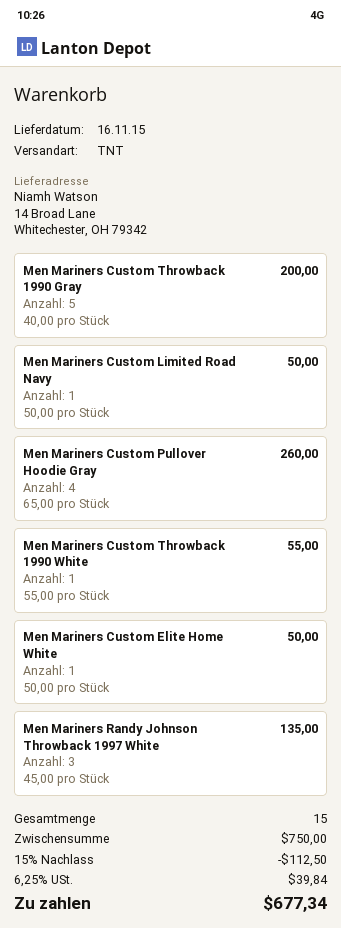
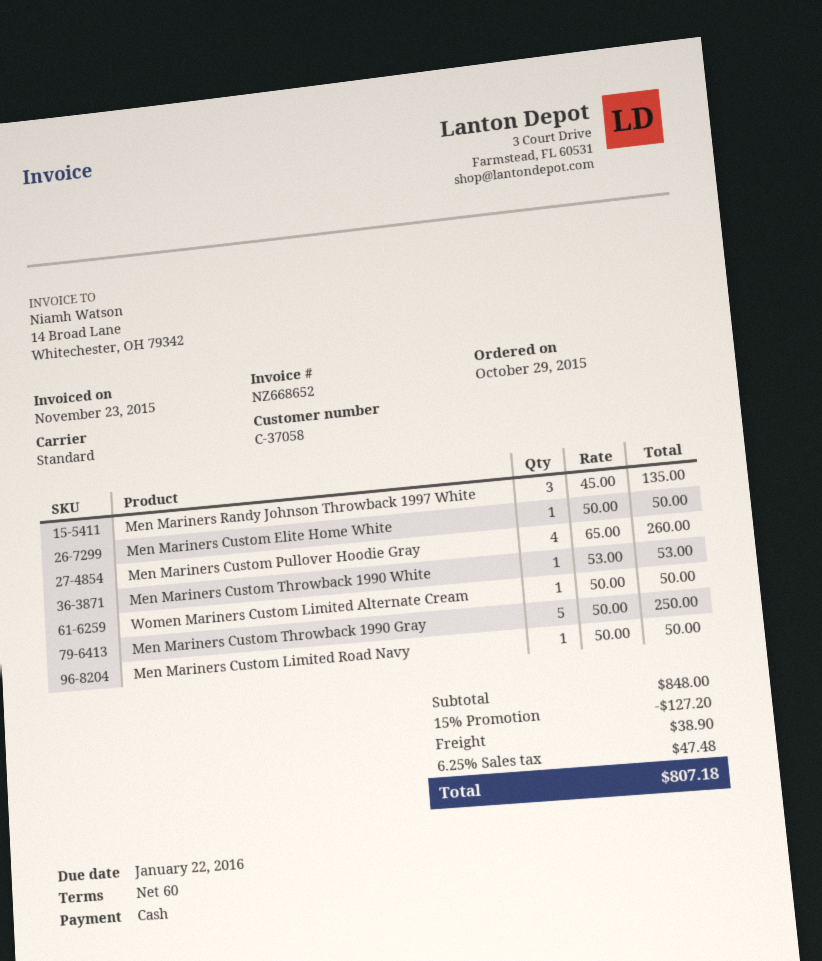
shipping method: TNT -> standard
Men Mariners Custom Throwback 1990 Gray: 5 x 40.00 = 200.00 -> 5 x 50.00 = 250.00
Men Mariners Custom Throwback 1990 White: 1 x 55.00 = 55.00 -> 1 x 53.00 = 53.00
Women Mariners Custom Limited Alternate Cream: none -> 1 x 50.00 = 50.00
subtotal: 750.00 -> 848.00
discount: 15% = 112.50 -> 15% = 127.20
shipping: none -> 38.90
tax: 6.25% = 39.84 -> 6.25% = 47.48
total: 677.34 -> 807.18

